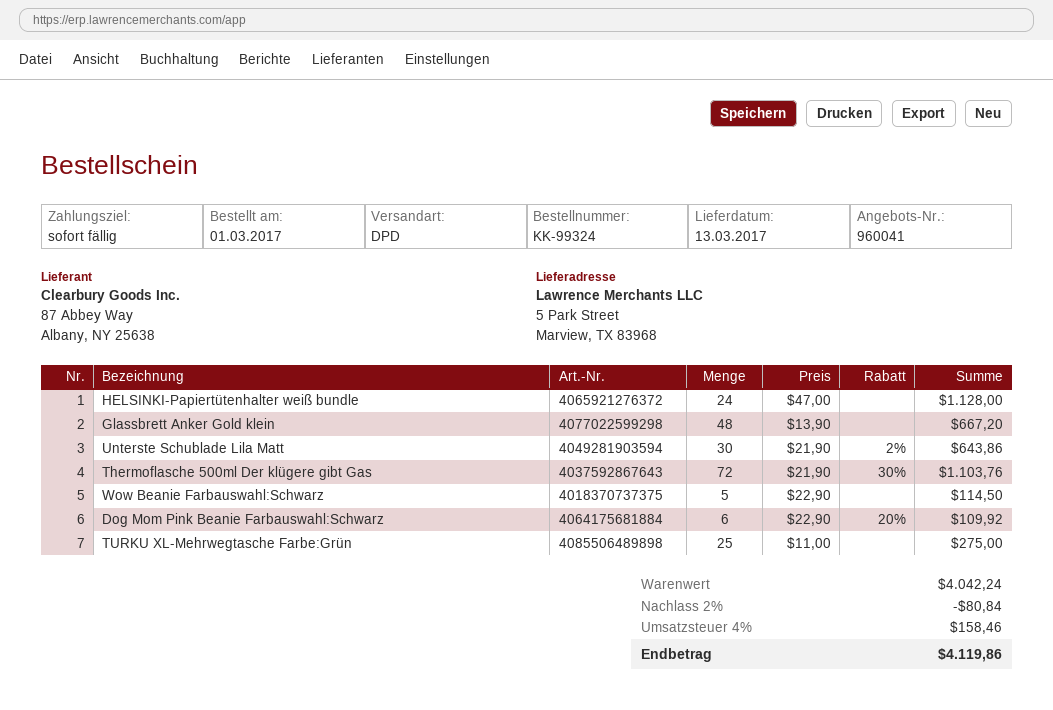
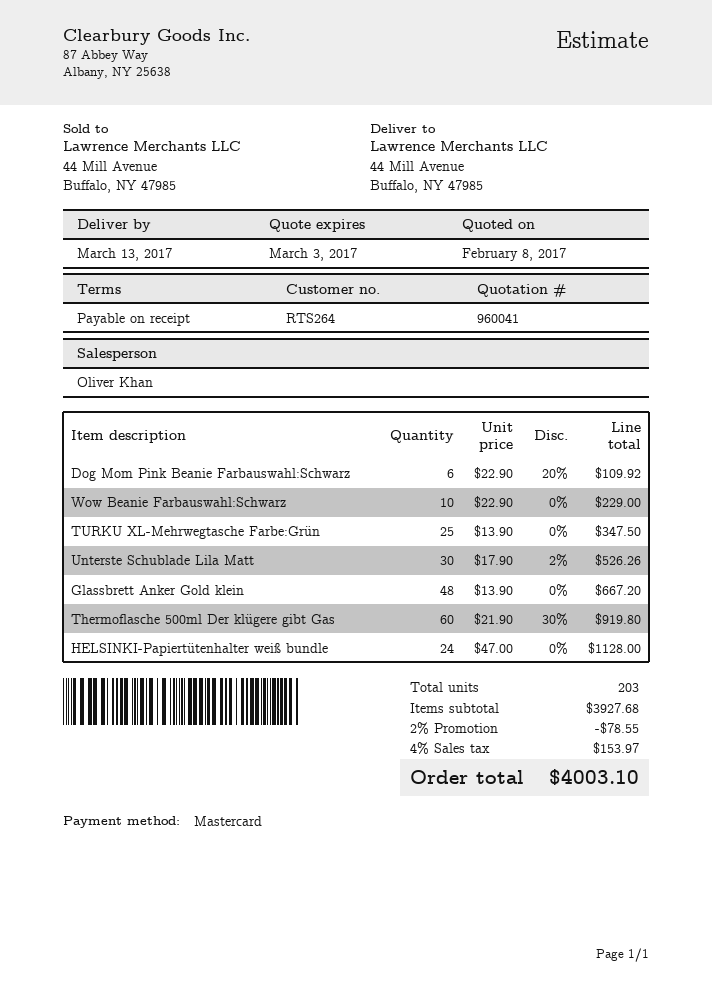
ship to: 5 Park Street, Marview, TX 83968 -> 44 Mill Avenue, Buffalo, NY 47985
Unterste Schublade Lila Matt: 30 x 21.90 - 2% = 643.86 -> 30 x 17.90 - 2% = 526.26
Thermoflasche 500ml Der klügere gibt Gas: 72 x 21.90 - 30% = 1103.76 -> 60 x 21.90 - 30% = 919.80
Wow Beanie Farbauswahl:Schwarz: 5 x 22.90 = 114.50 -> 10 x 22.90 = 229.00
TURKU XL-Mehrwegtasche Farbe:Grün: 25 x 11.00 = 275.00 -> 25 x 13.90 = 347.50
subtotal: 4042.24 -> 3927.68
discount: 2% = 80.84 -> 2% = 78.55
tax: 4% = 158.46 -> 4% = 153.97
total: 4119.86 -> 4003.10

